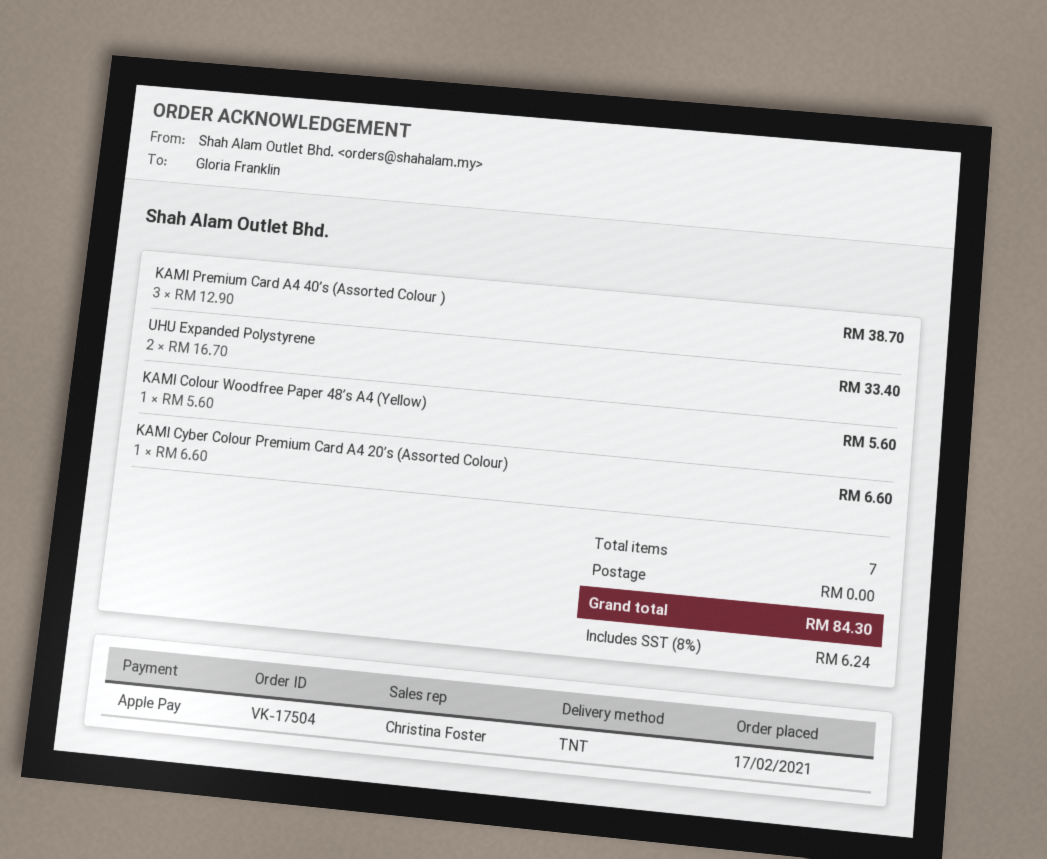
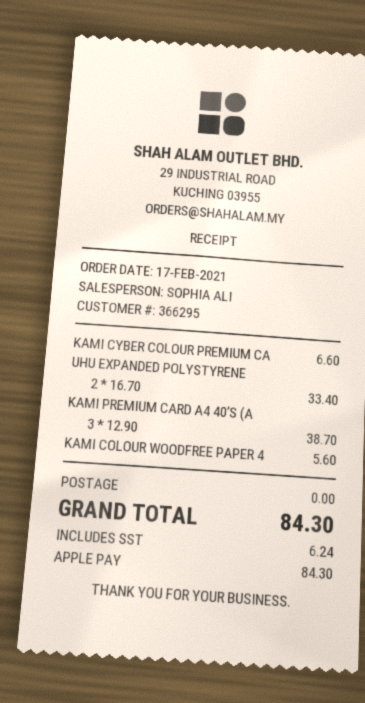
sales rep: Christina Foster -> SOPHIA ALI

